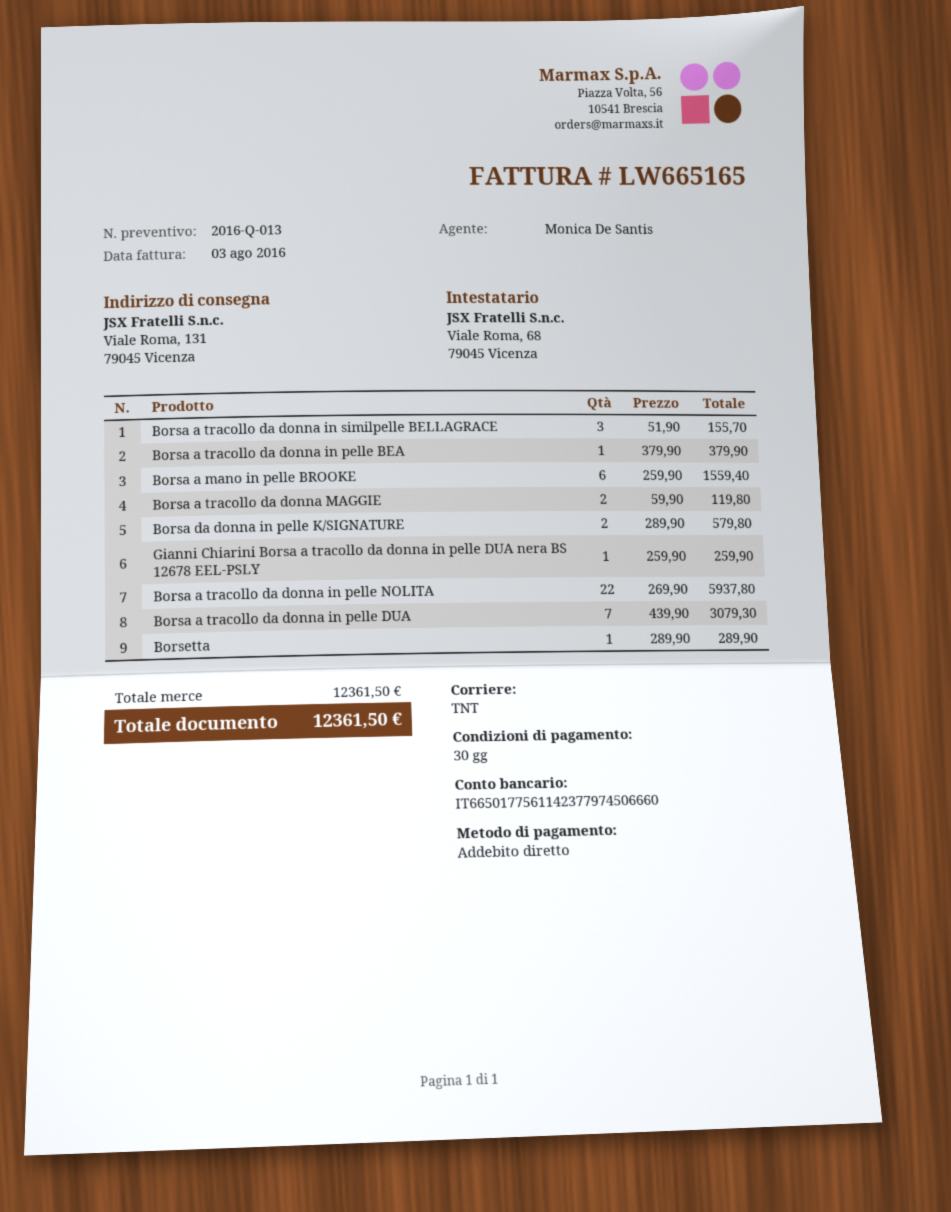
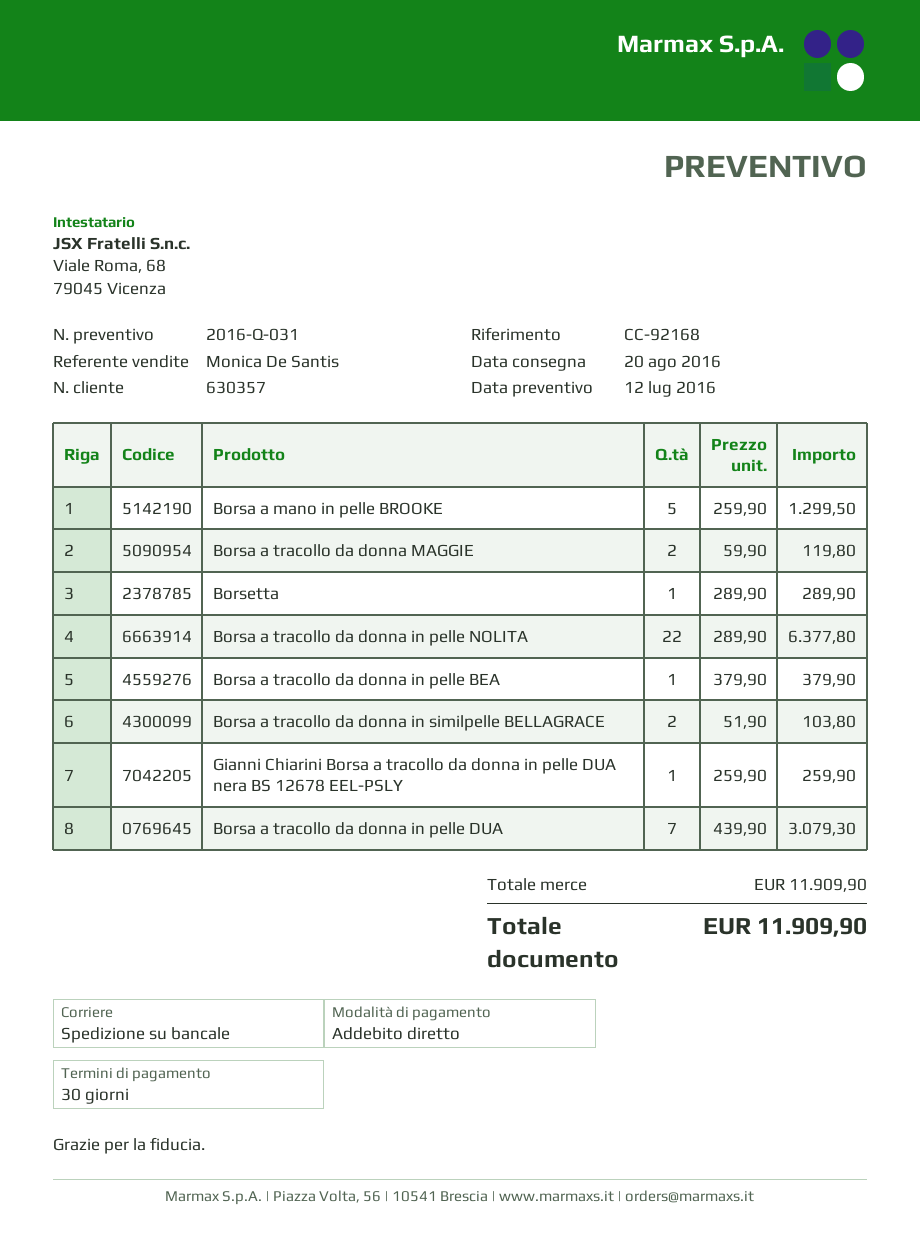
quote number: 2016-Q-013 -> 2016-Q-031
shipping method: TNT -> pallet freight
Borsa a tracollo da donna in similpelle BELLAGRACE: 3 x 51.90 = 155.70 -> 2 x 51.90 = 103.80
Borsa a mano in pelle BROOKE: 6 x 259.90 = 1559.40 -> 5 x 259.90 = 1299.50
Borsa da donna in pelle K/SIGNATURE: 2 x 289.90 = 579.80 -> none
Borsa a tracollo da donna in pelle NOLITA: 22 x 269.90 = 5937.80 -> 22 x 289.90 = 6377.80
subtotal: 12361.50 -> 11909.90
total: 12361.50 -> 11909.90

